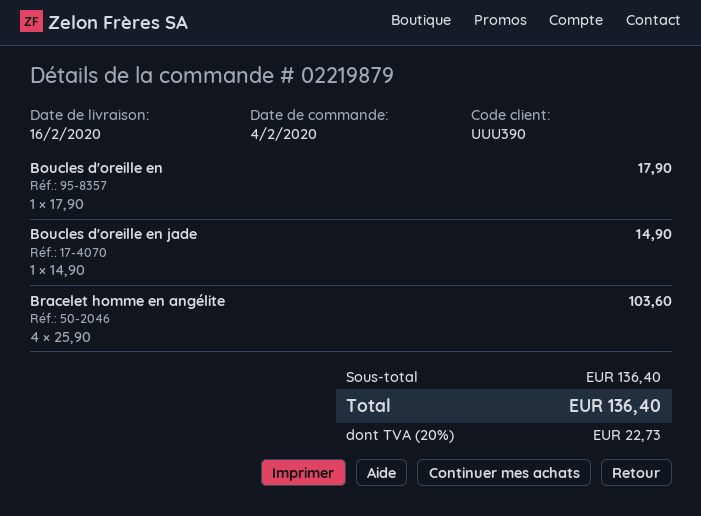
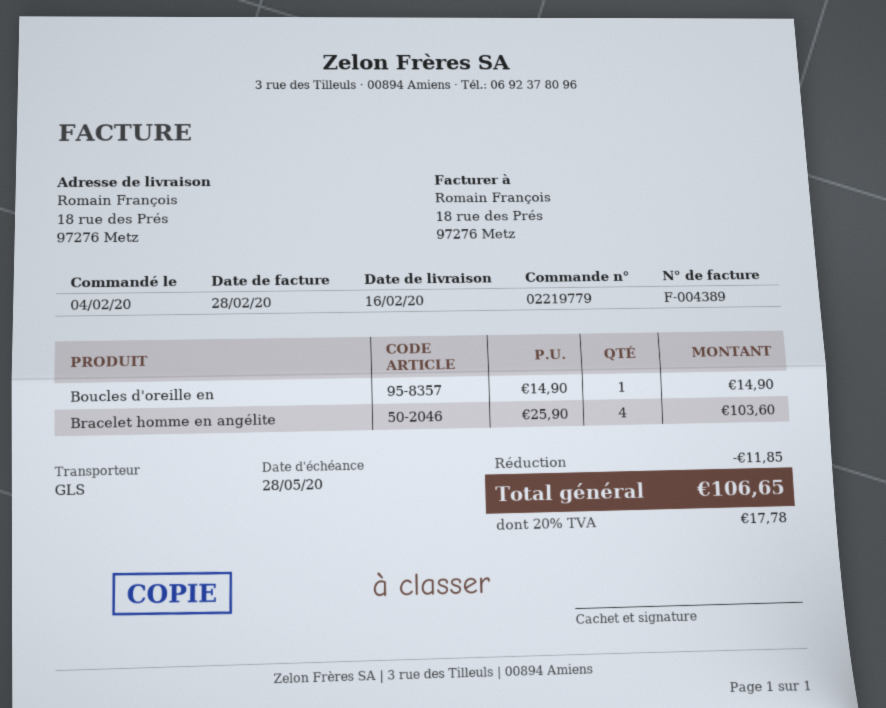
order number: 02219879 -> 02219779
Boucles d'oreille en: 1 x 17.90 = 17.90 -> 1 x 14.90 = 14.90
Boucles d'oreille en jade: 1 x 14.90 = 14.90 -> none
discount: none -> 11.85
tax: 20% = 22.73 -> 20% = 17.78
total: 136.40 -> 106.65

